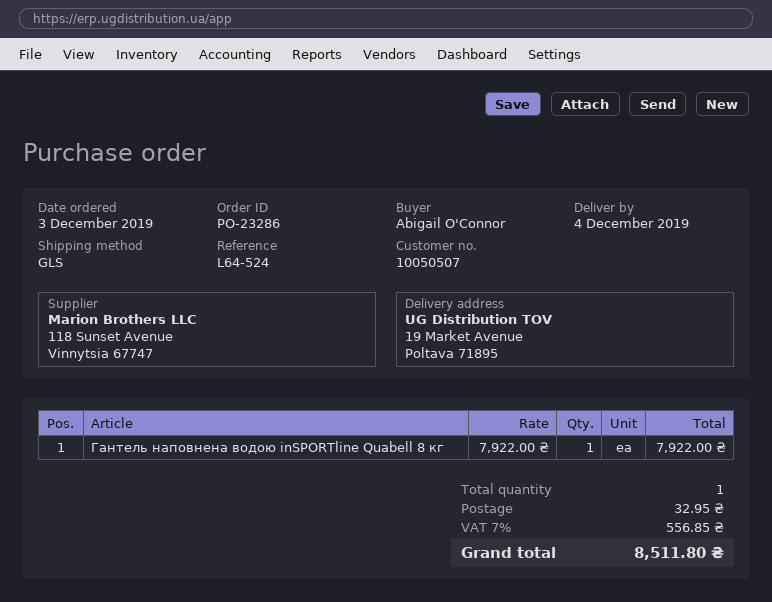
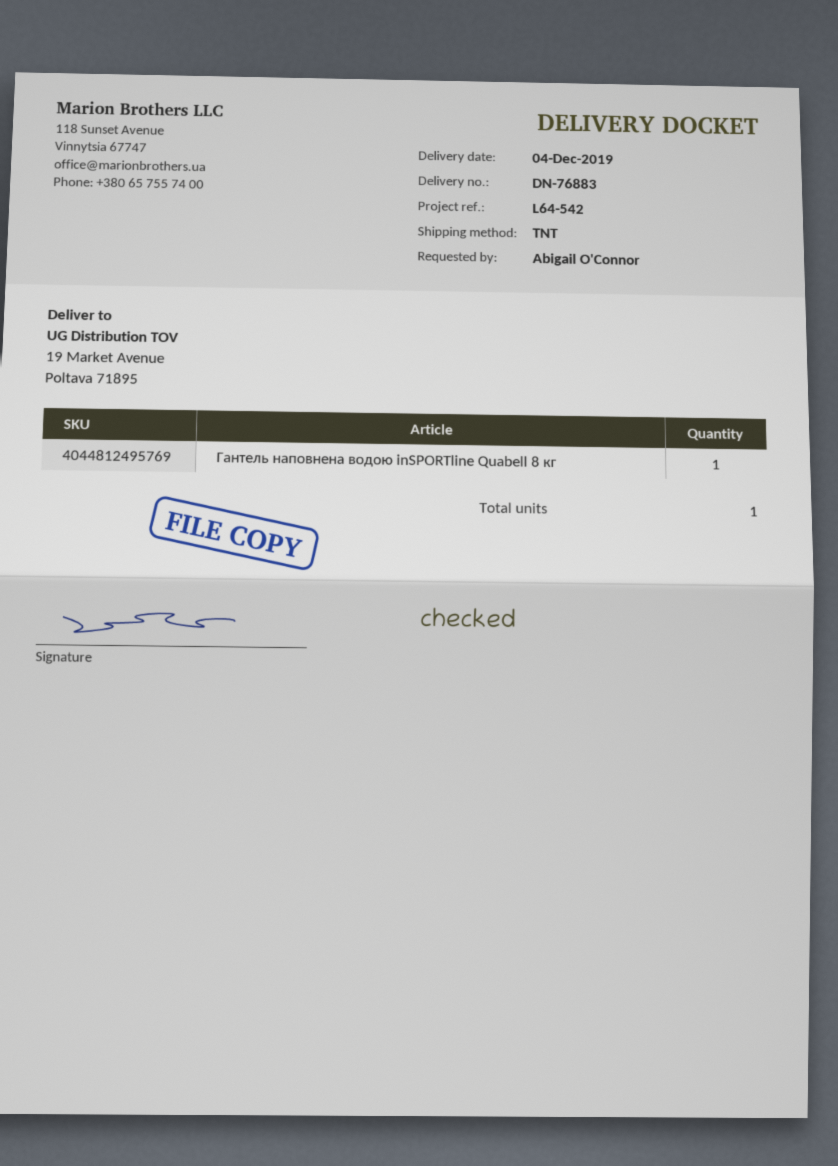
reference: L64-524 -> L64-542
shipping method: GLS -> TNT

